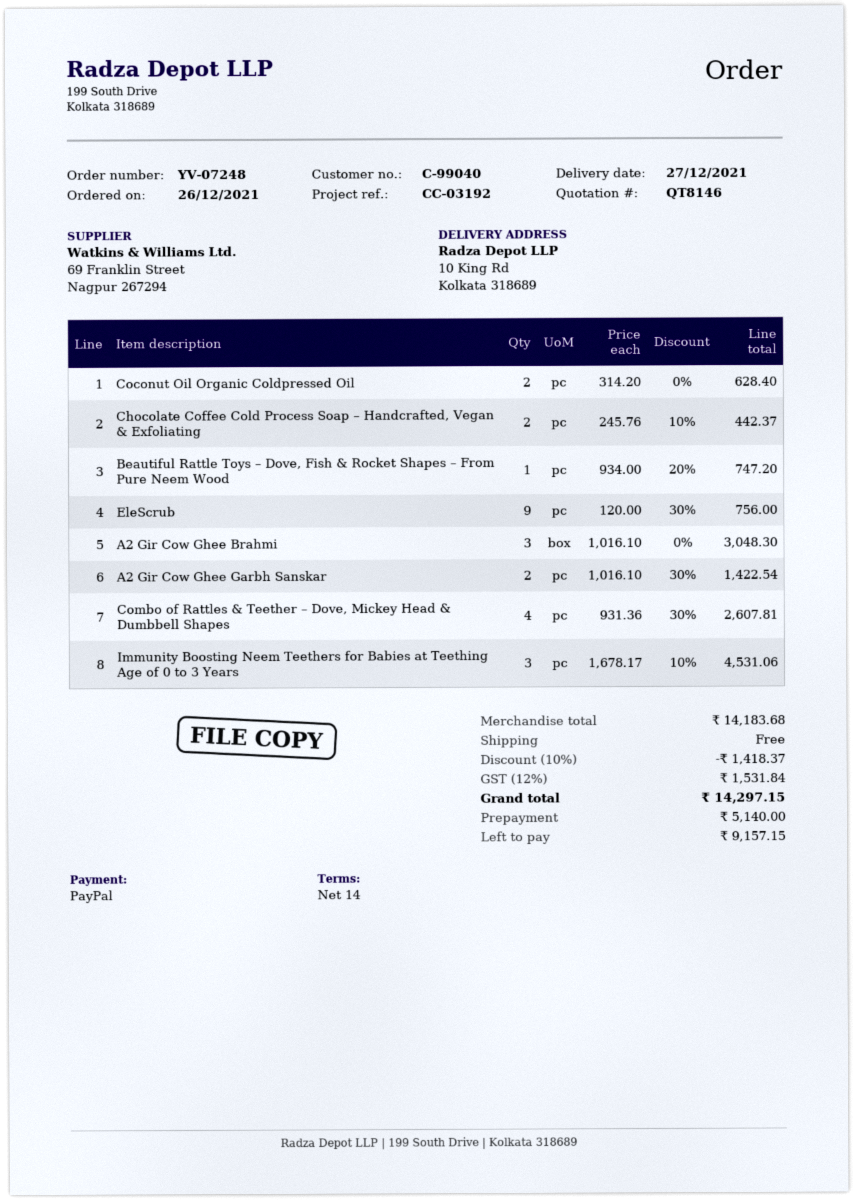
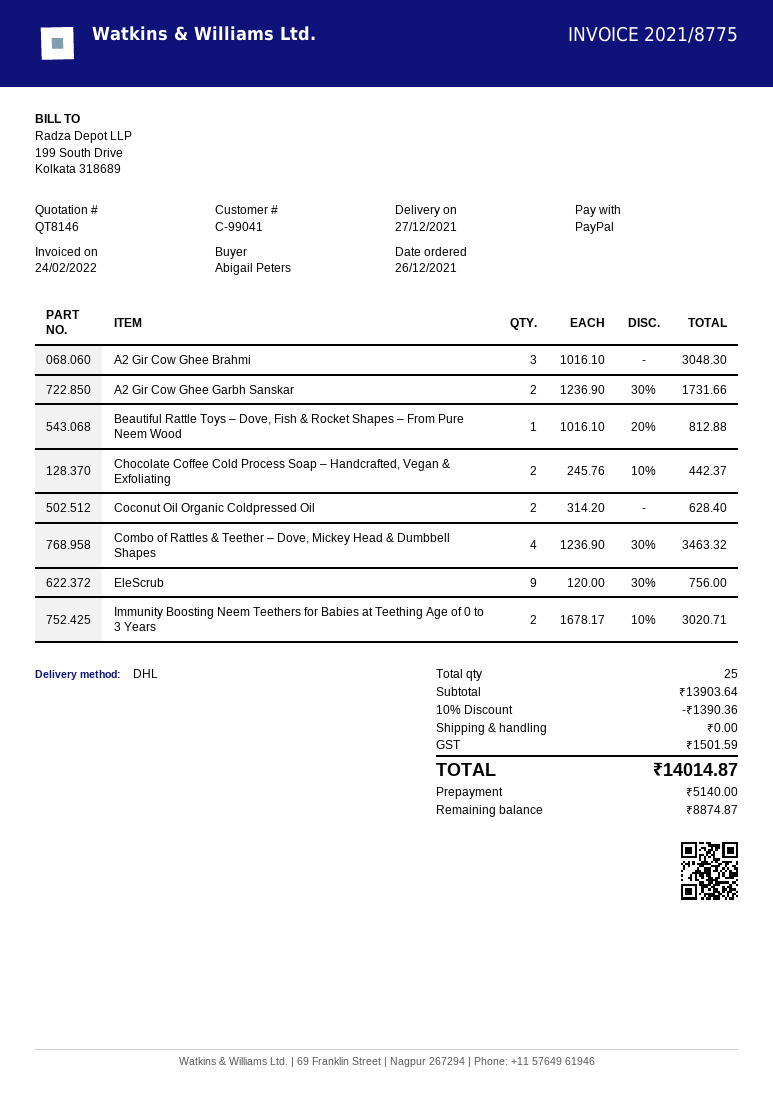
customer number: C-99040 -> C-99041
Beautiful Rattle Toys – Dove, Fish & Rocket Shapes – From Pure Neem Wood: 1 x 934.00 - 20% = 747.20 -> 1 x 1016.10 - 20% = 812.88
A2 Gir Cow Ghee Garbh Sanskar: 2 x 1016.10 - 30% = 1422.54 -> 2 x 1236.90 - 30% = 1731.66
Combo of Rattles & Teether – Dove, Mickey Head & Dumbbell Shapes: 4 x 931.36 - 30% = 2607.81 -> 4 x 1236.90 - 30% = 3463.32
Immunity Boosting Neem Teethers for Babies at Teething Age of 0 to 3 Years: 3 x 1678.17 - 10% = 4531.06 -> 2 x 1678.17 - 10% = 3020.71
subtotal: 14183.68 -> 13903.64
discount: 10% = 1418.37 -> 10% = 1390.36
tax: 1531.84 -> 1501.59
total: 14297.15 -> 14014.87
balance: 9157.15 -> 8874.87

